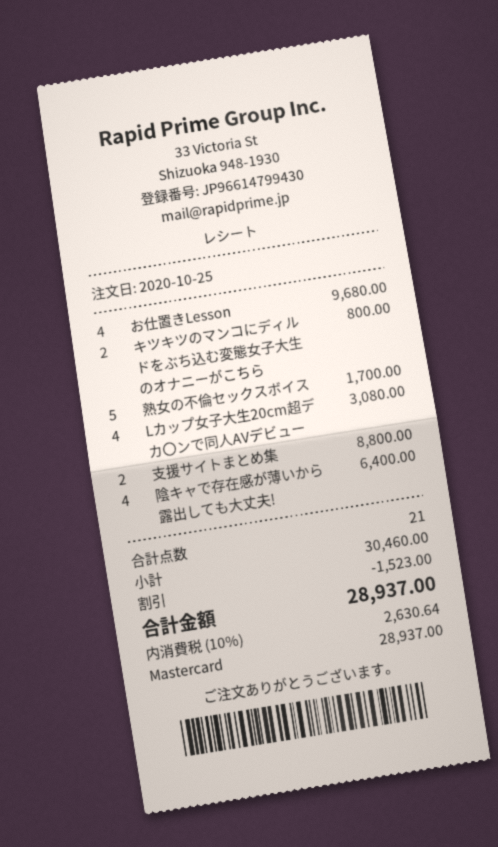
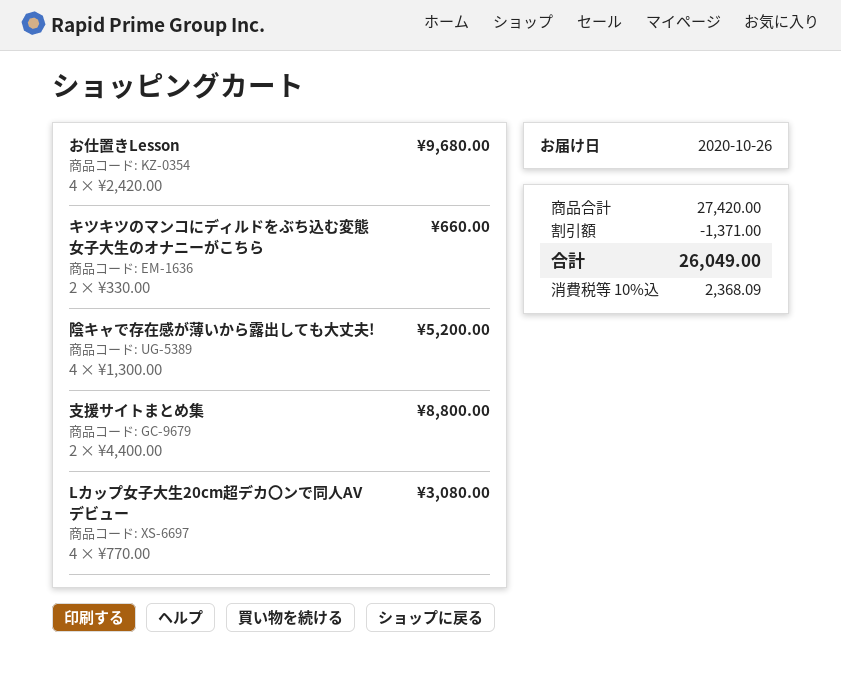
キツキツのマンコにディルドをぶち込む変態女子大生のオナニーがこちら: 2 for 800.00 -> 2 for 660.00
熟女の不倫セックスボイス: 5 for 1700.00 -> none
陰キャで存在感が薄いから露出しても大丈夫!: 4 for 6400.00 -> 4 for 5200.00
subtotal: 30460.00 -> 27420.00
discount: 1523.00 -> 1371.00
tax: 10% = 2630.64 -> 10% = 2368.09
total: 28937.00 -> 26049.00

